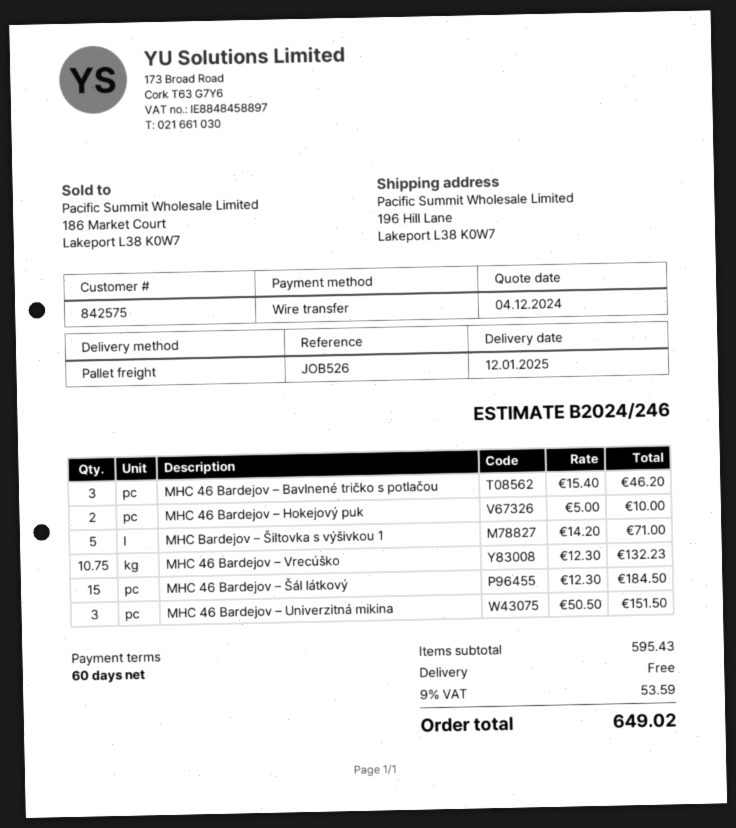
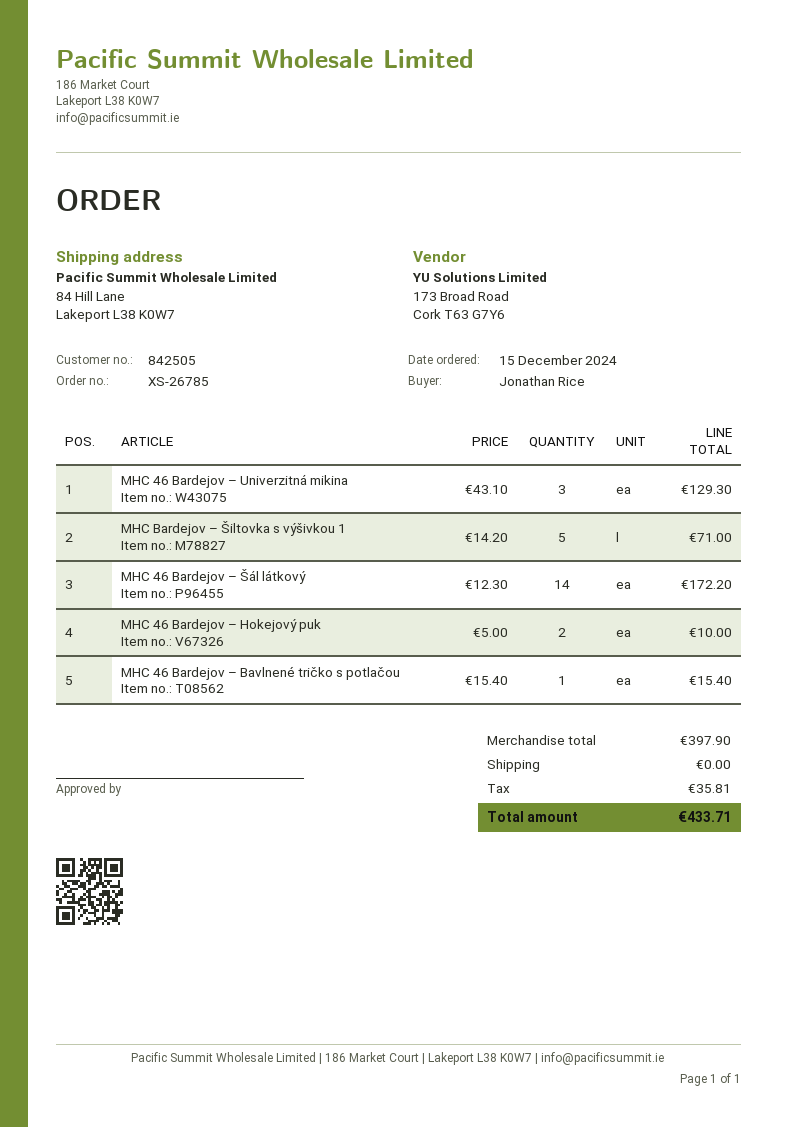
customer number: 842575 -> 842505
ship to: 196 Hill Lane, Lakeport L38 K0W7 -> 84 Hill Lane, Lakeport L38 K0W7
MHC 46 Bardejov – Bavlnené tričko s potlačou: 3 x 15.40 = 46.20 -> 1 x 15.40 = 15.40
MHC 46 Bardejov – Vrecúško: 10.75 x 12.30 = 132.23 -> none
MHC 46 Bardejov – Šál látkový: 15 x 12.30 = 184.50 -> 14 x 12.30 = 172.20
MHC 46 Bardejov – Univerzitná mikina: 3 x 50.50 = 151.50 -> 3 x 43.10 = 129.30
subtotal: 595.43 -> 397.90
tax: 53.59 -> 35.81
total: 649.02 -> 433.71

